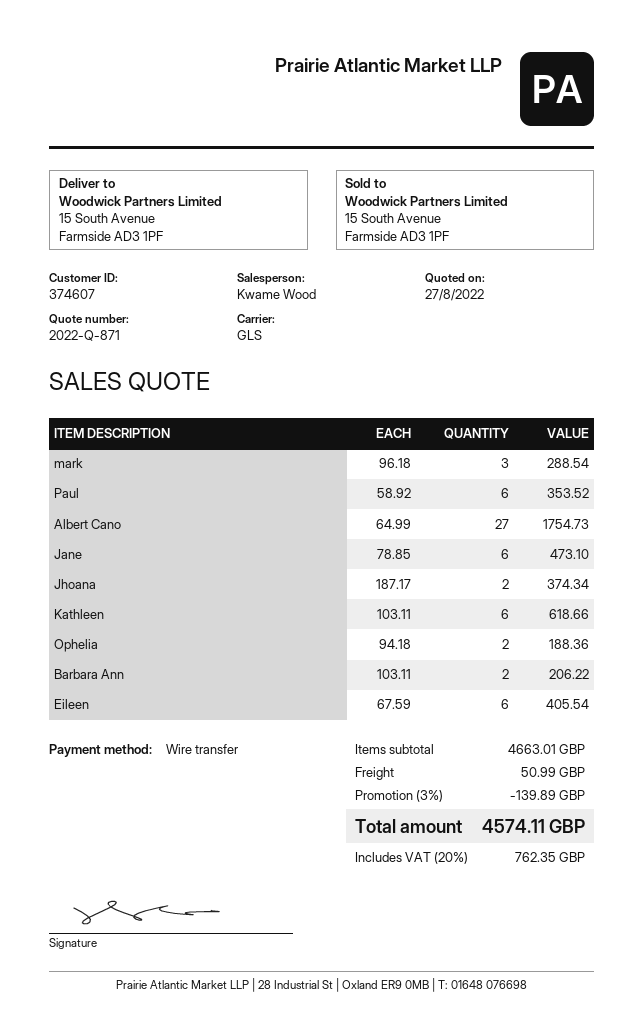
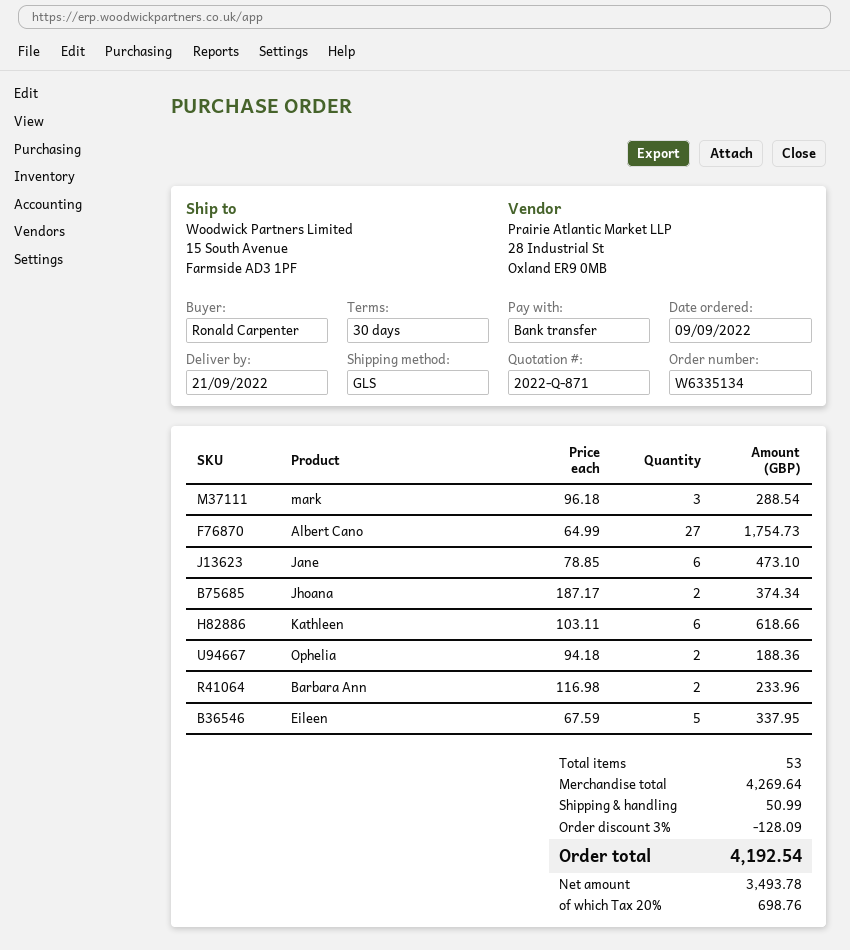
Paul: 6 x 58.92 = 353.52 -> none
Barbara Ann: 2 x 103.11 = 206.22 -> 2 x 116.98 = 233.96
Eileen: 6 x 67.59 = 405.54 -> 5 x 67.59 = 337.95
subtotal: 4663.01 -> 4269.64
discount: 3% = 139.89 -> 3% = 128.09
tax: 20% = 762.35 -> 20% = 698.76
total: 4574.11 -> 4192.54

